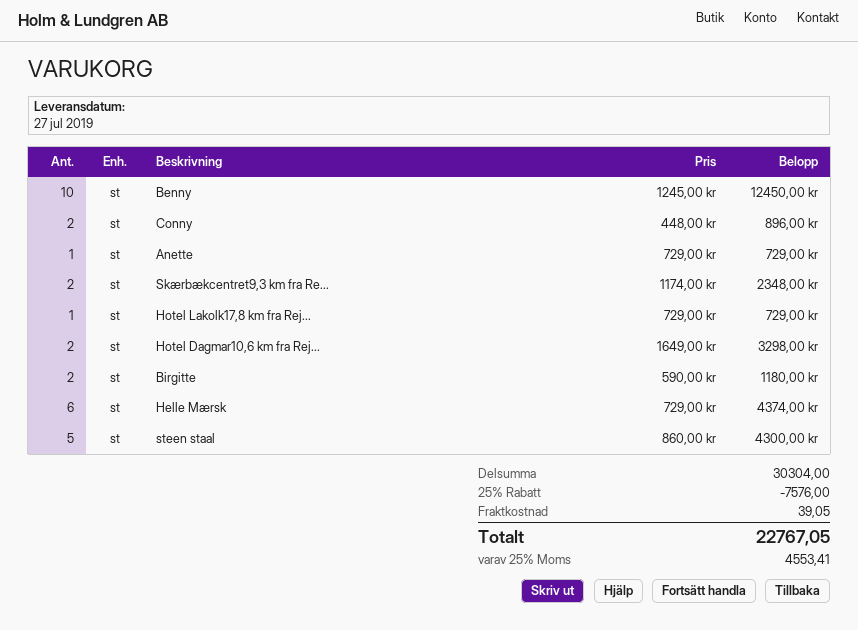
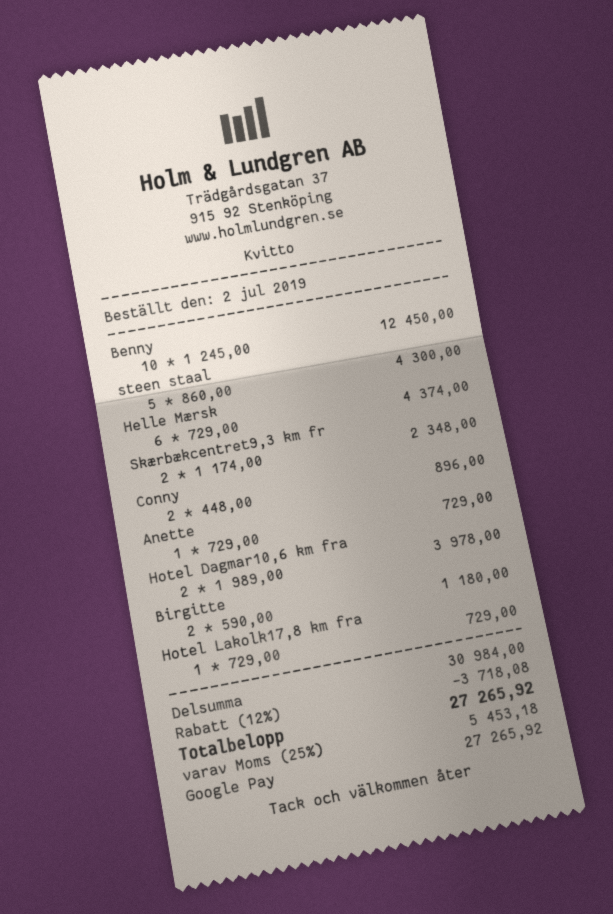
Hotel Dagmar10,6 km fra Rej...: 2 x 1649.00 = 3298.00 -> 2 x 1989.00 = 3978.00
subtotal: 30304.00 -> 30984.00
discount: 25% = 7576.00 -> 12% = 3718.08
shipping: 39.05 -> none
tax: 25% = 4553.41 -> 25% = 5453.18
total: 22767.05 -> 27265.92

